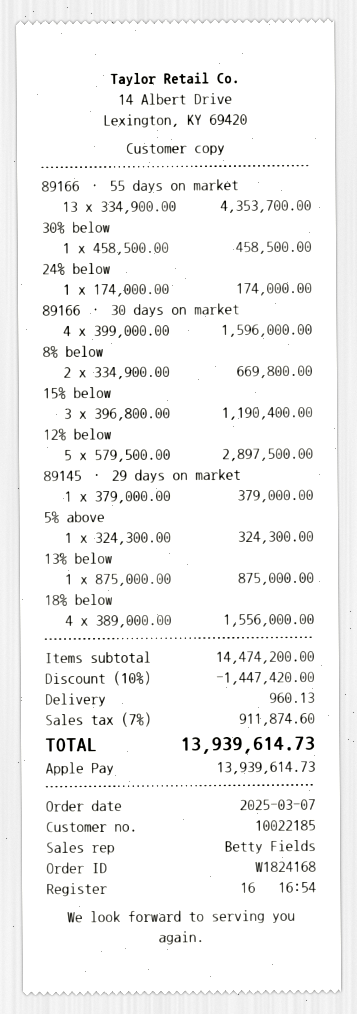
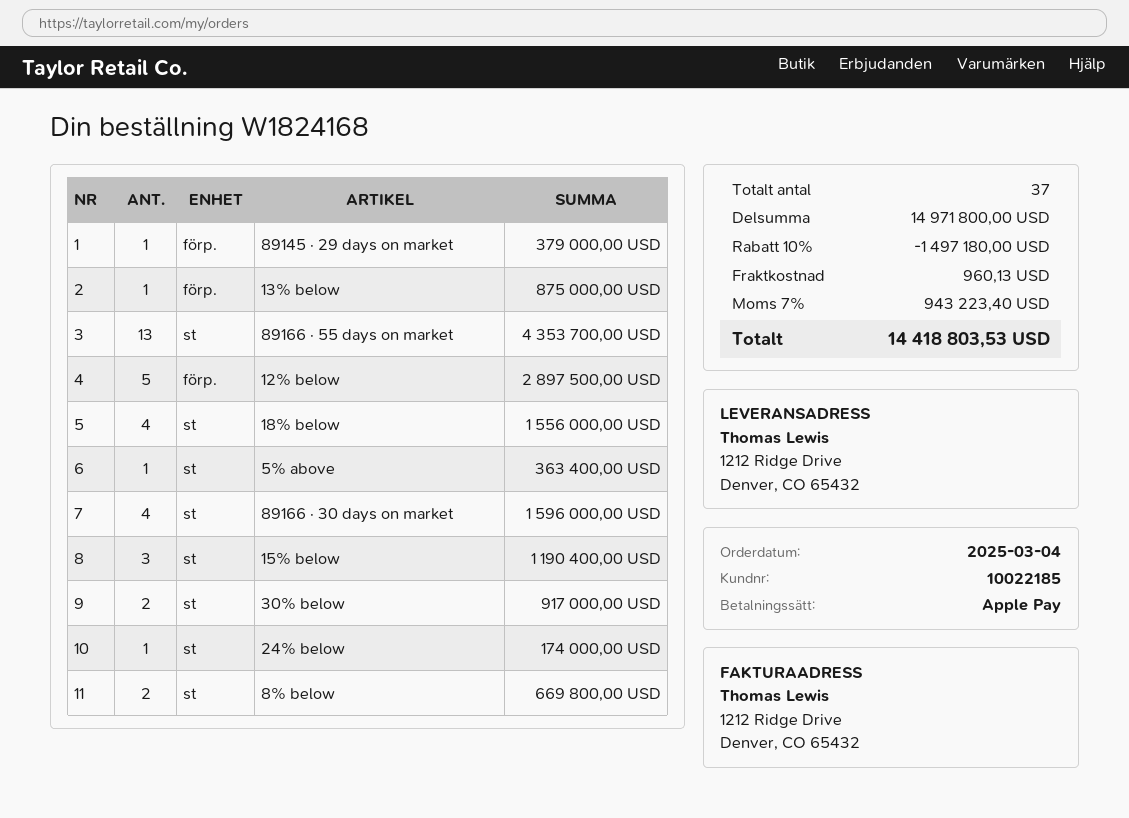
order date: 2025-03-07 -> 2025-03-04
30% below: 1 for 458500.00 -> 2 for 917000.00
5% above: 1 for 324300.00 -> 1 for 363400.00
subtotal: 14474200.00 -> 14971800.00
discount: 10% = 1447420.00 -> 10% = 1497180.00
tax: 7% = 911874.60 -> 7% = 943223.40
total: 13939614.73 -> 14418803.53

